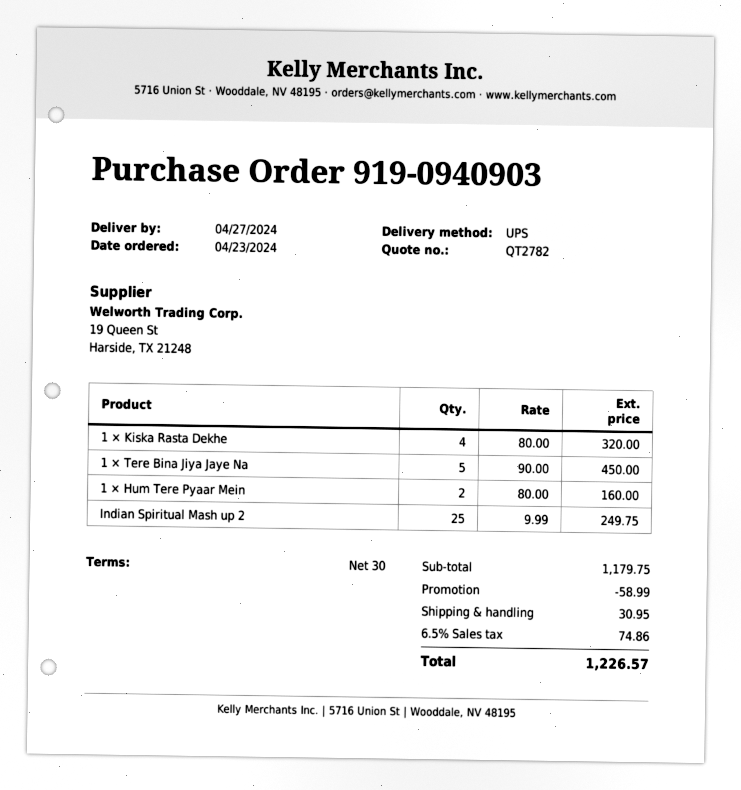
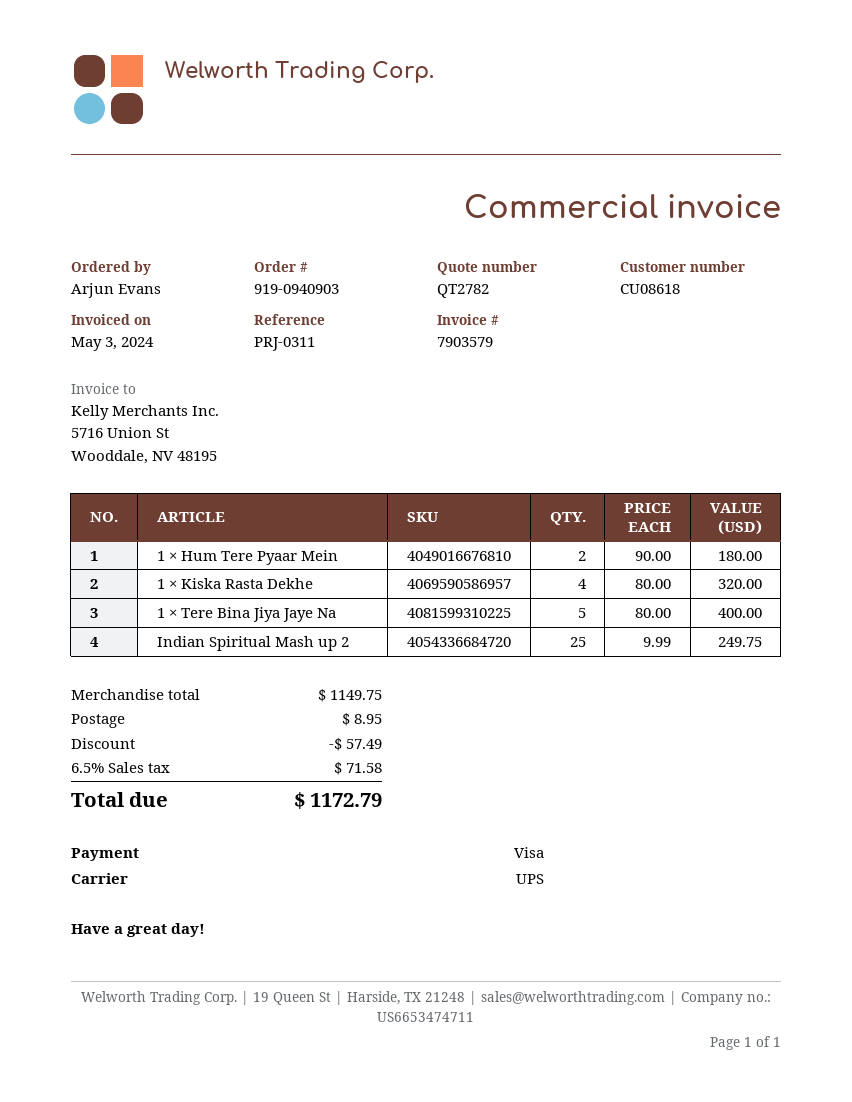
1 × Tere Bina Jiya Jaye Na: 5 x 90.00 = 450.00 -> 5 x 80.00 = 400.00
1 × Hum Tere Pyaar Mein: 2 x 80.00 = 160.00 -> 2 x 90.00 = 180.00
subtotal: 1179.75 -> 1149.75
discount: 58.99 -> 57.49
shipping: 30.95 -> 8.95
tax: 6.5% = 74.86 -> 6.5% = 71.58
total: 1226.57 -> 1172.79

